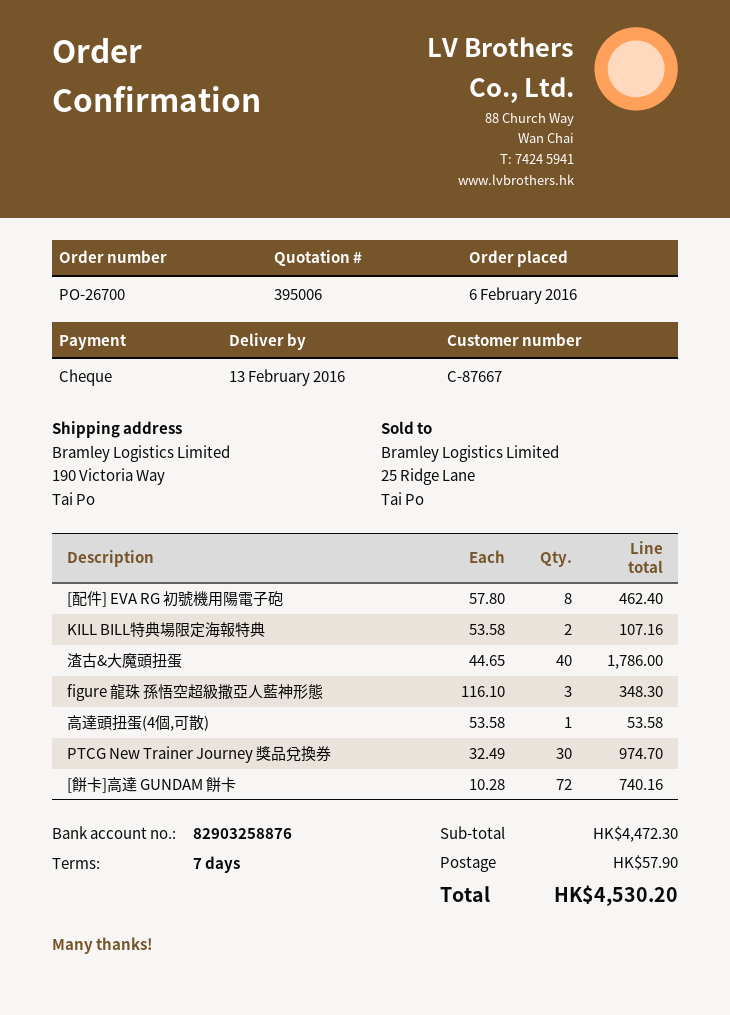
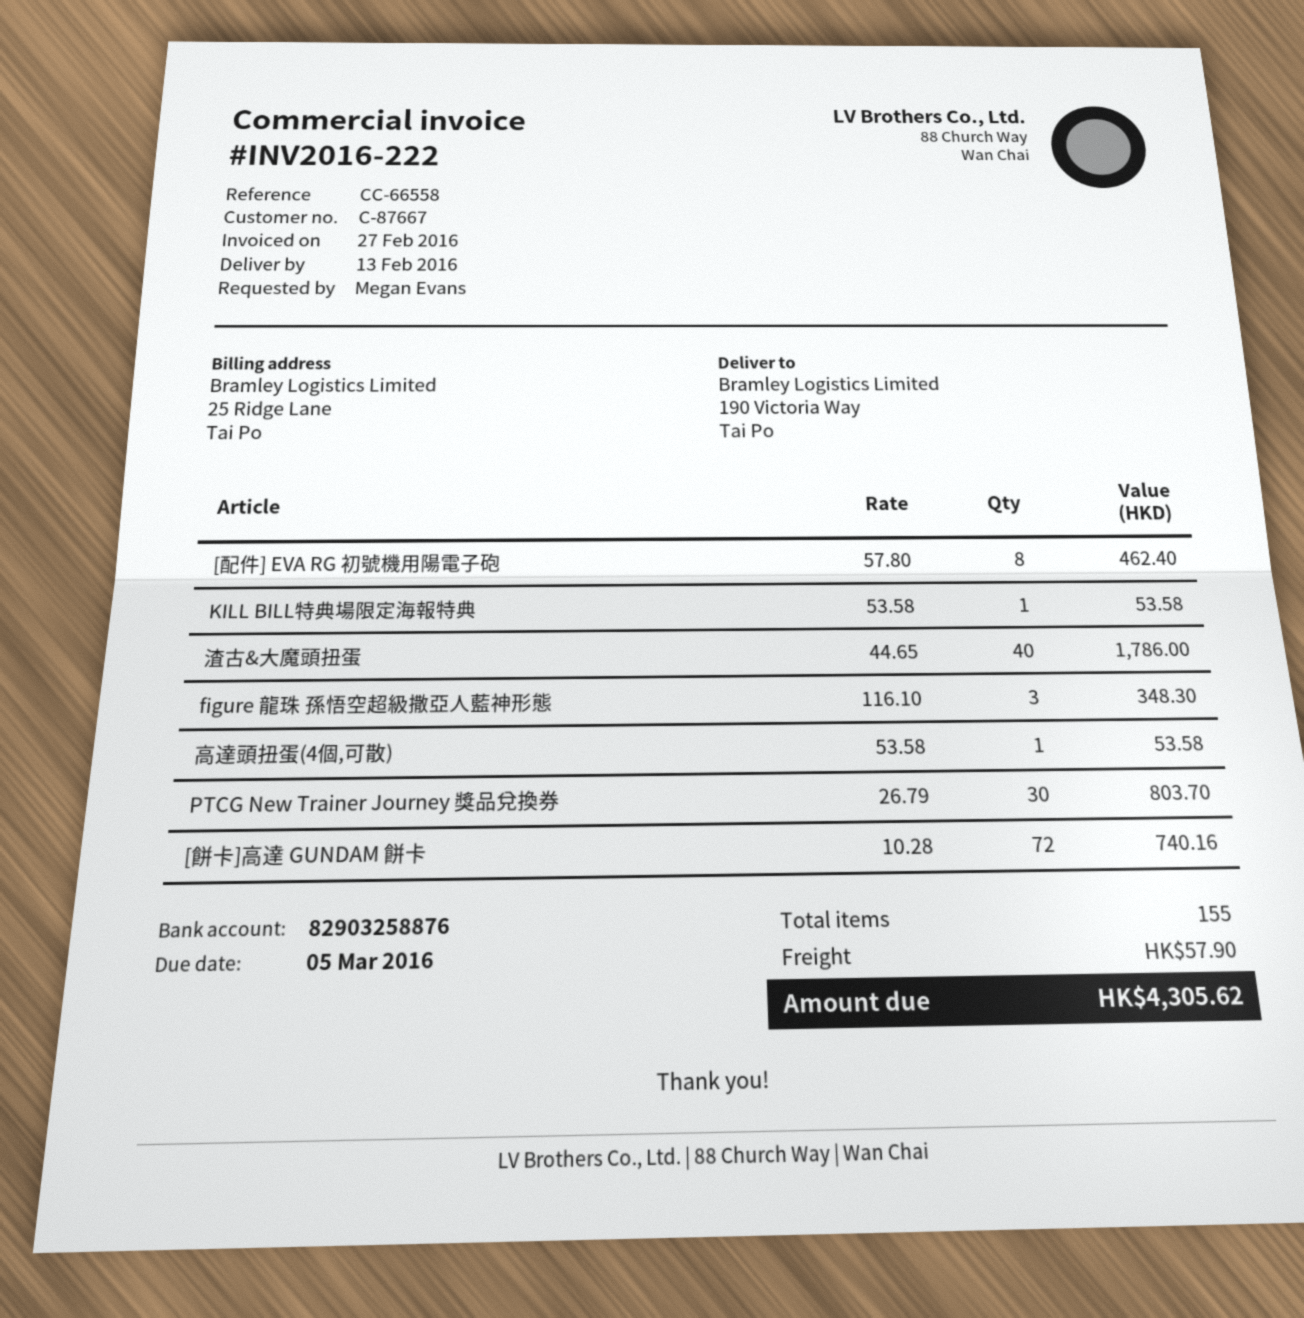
KILL BILL特典場限定海報特典: 2 x 53.58 = 107.16 -> 1 x 53.58 = 53.58
PTCG New Trainer Journey 獎品兌換券: 30 x 32.49 = 974.70 -> 30 x 26.79 = 803.70
total: 4530.20 -> 4305.62

